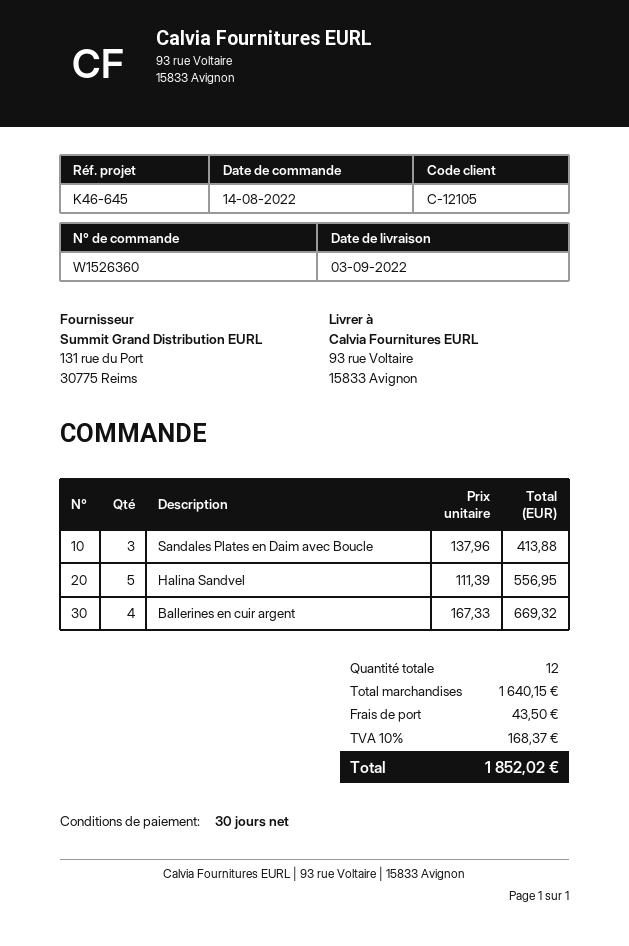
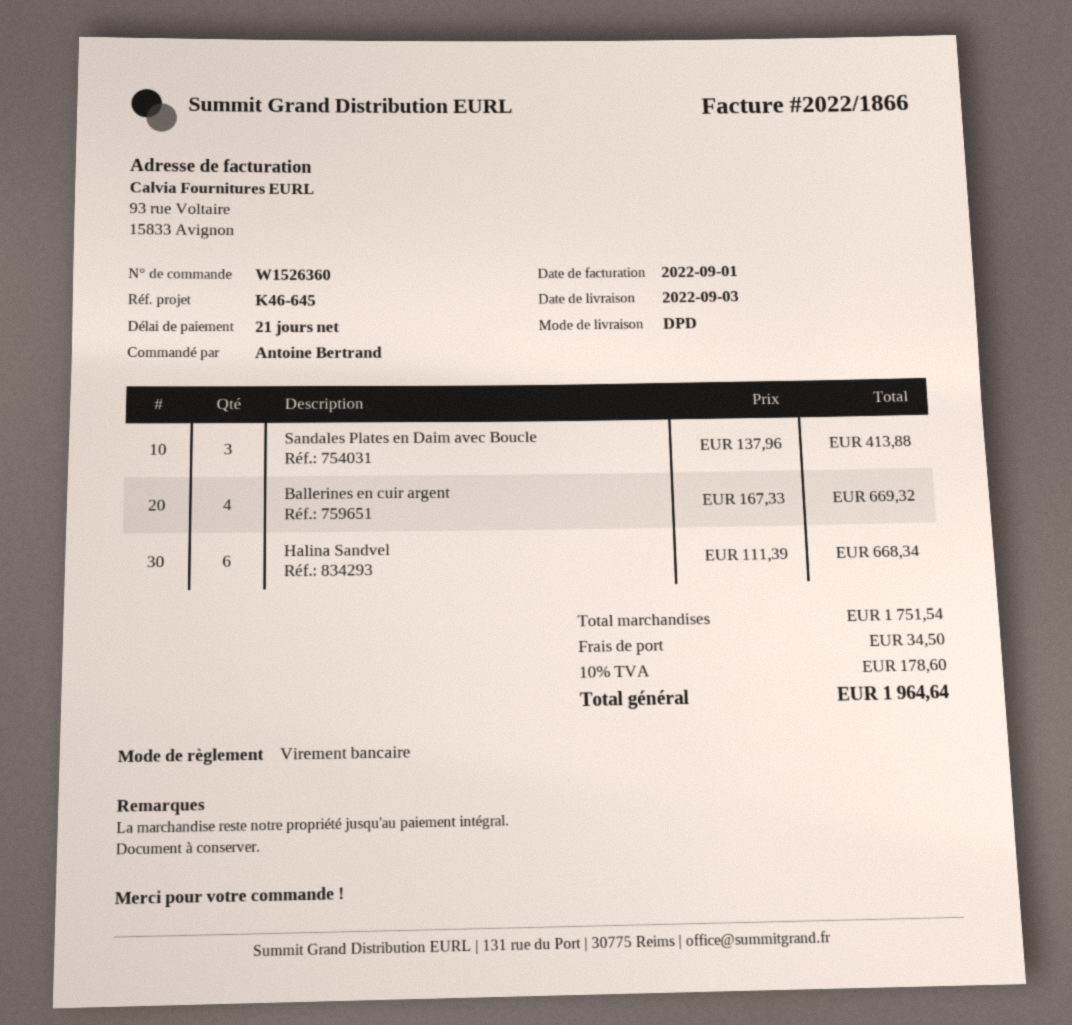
payment terms: 30 days -> 21 days
Halina Sandvel: 5 x 111.39 = 556.95 -> 6 x 111.39 = 668.34
subtotal: 1640.15 -> 1751.54
shipping: 43.50 -> 34.50
tax: 10% = 168.37 -> 10% = 178.60
total: 1852.02 -> 1964.64

